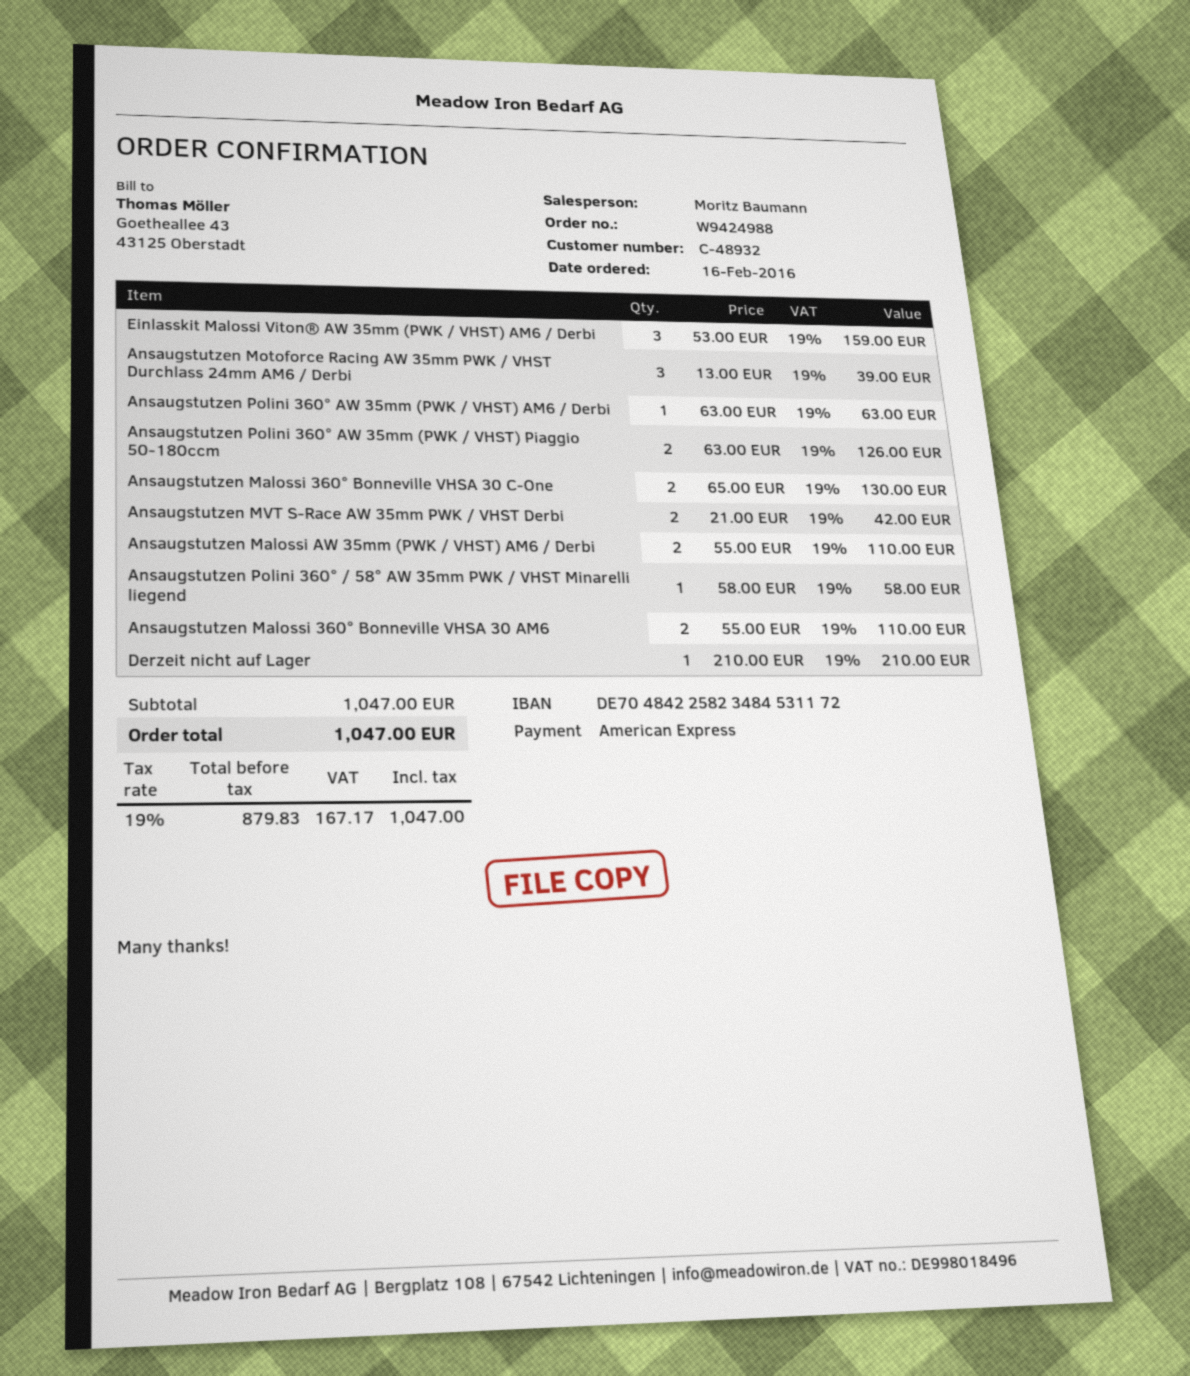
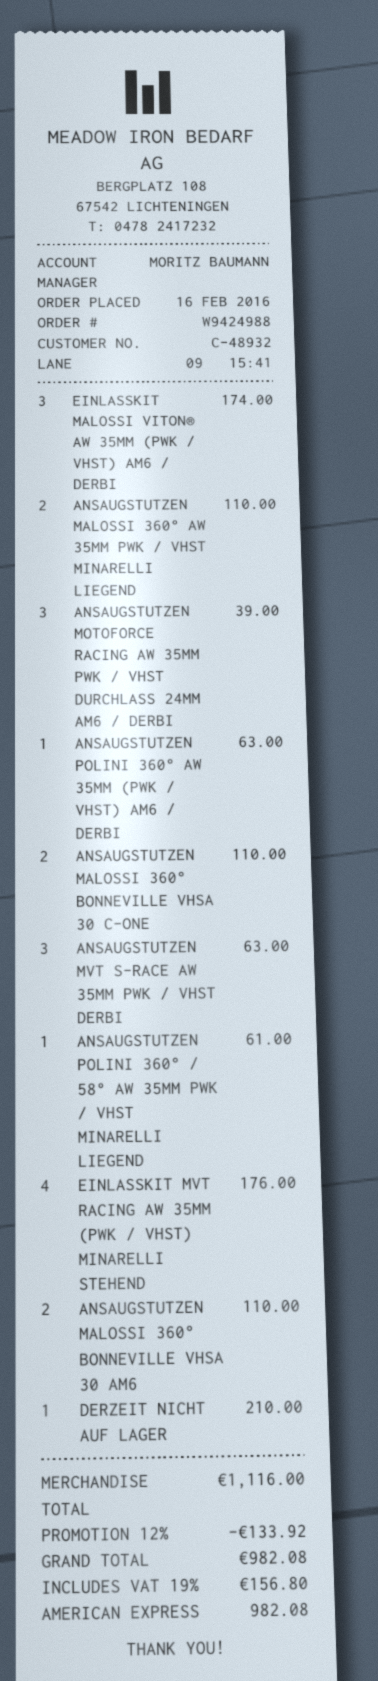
Einlasskit Malossi Viton® AW 35mm (PWK / VHST) AM6 / Derbi: 3 for 159.00 -> 3 for 174.00
Ansaugstutzen Polini 360° AW 35mm (PWK / VHST) Piaggio 50-180ccm: 2 for 126.00 -> none
Ansaugstutzen Malossi 360° Bonneville VHSA 30 C-One: 2 for 130.00 -> 2 for 110.00
Ansaugstutzen MVT S-Race AW 35mm PWK / VHST Derbi: 2 for 42.00 -> 3 for 63.00
Ansaugstutzen Malossi AW 35mm (PWK / VHST) AM6 / Derbi: 2 for 110.00 -> none
Ansaugstutzen Polini 360° / 58° AW 35mm PWK / VHST Minarelli liegend: 1 for 58.00 -> 1 for 61.00
ANSAUGSTUTZEN MALOSSI 360° AW 35MM PWK / VHST MINARELLI LIEGEND: none -> 2 for 110.00
EINLASSKIT MVT RACING AW 35MM (PWK / VHST) MINARELLI STEHEND: none -> 4 for 176.00
subtotal: 1047.00 -> 1116.00
discount: none -> 12% = 133.92
tax: 19% = 167.17 -> 19% = 156.80
total: 1047.00 -> 982.08

